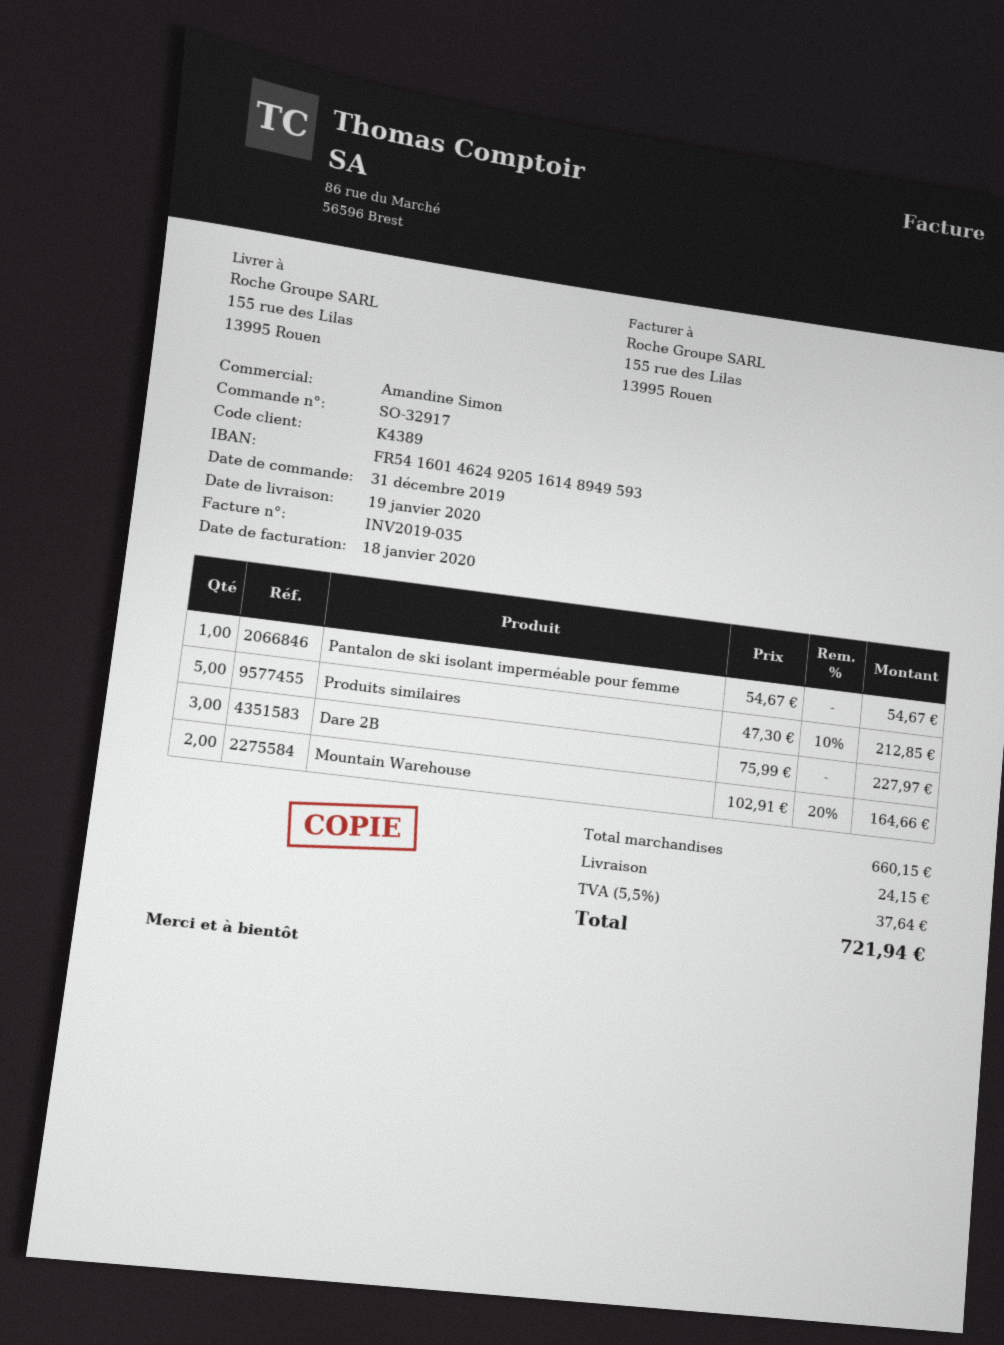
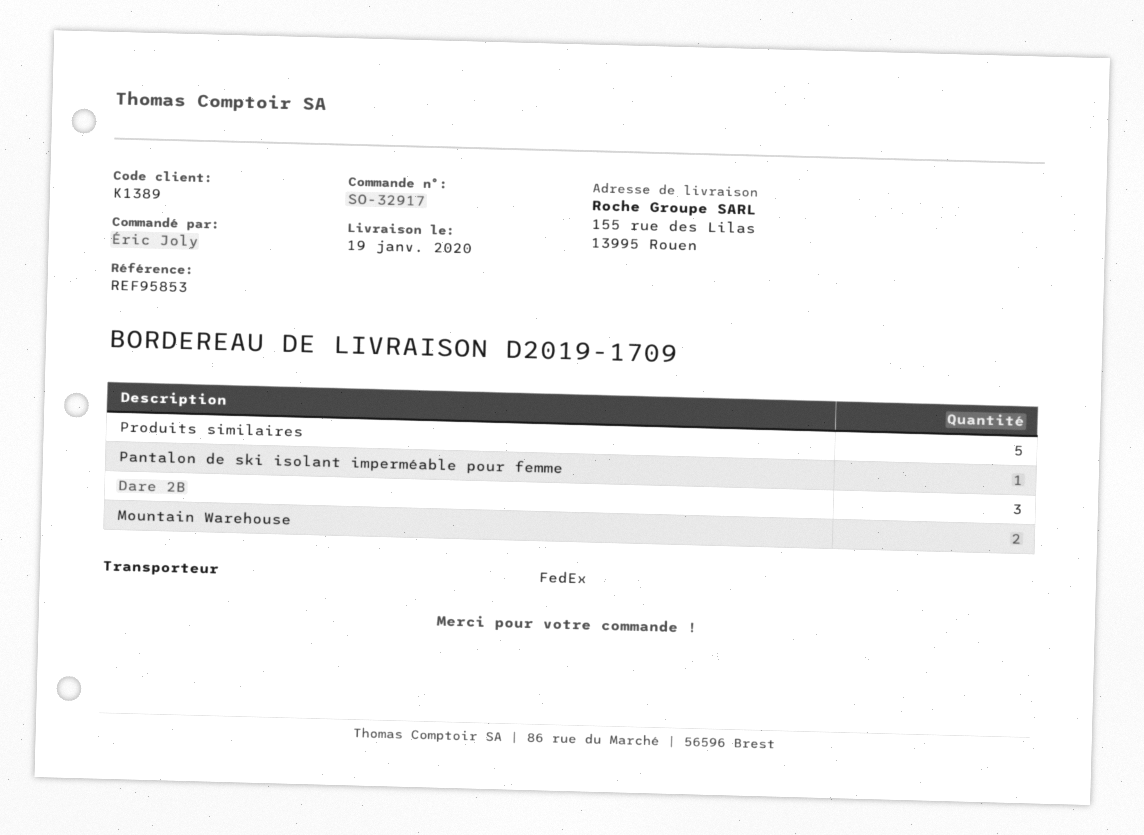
customer number: K4389 -> K1389

